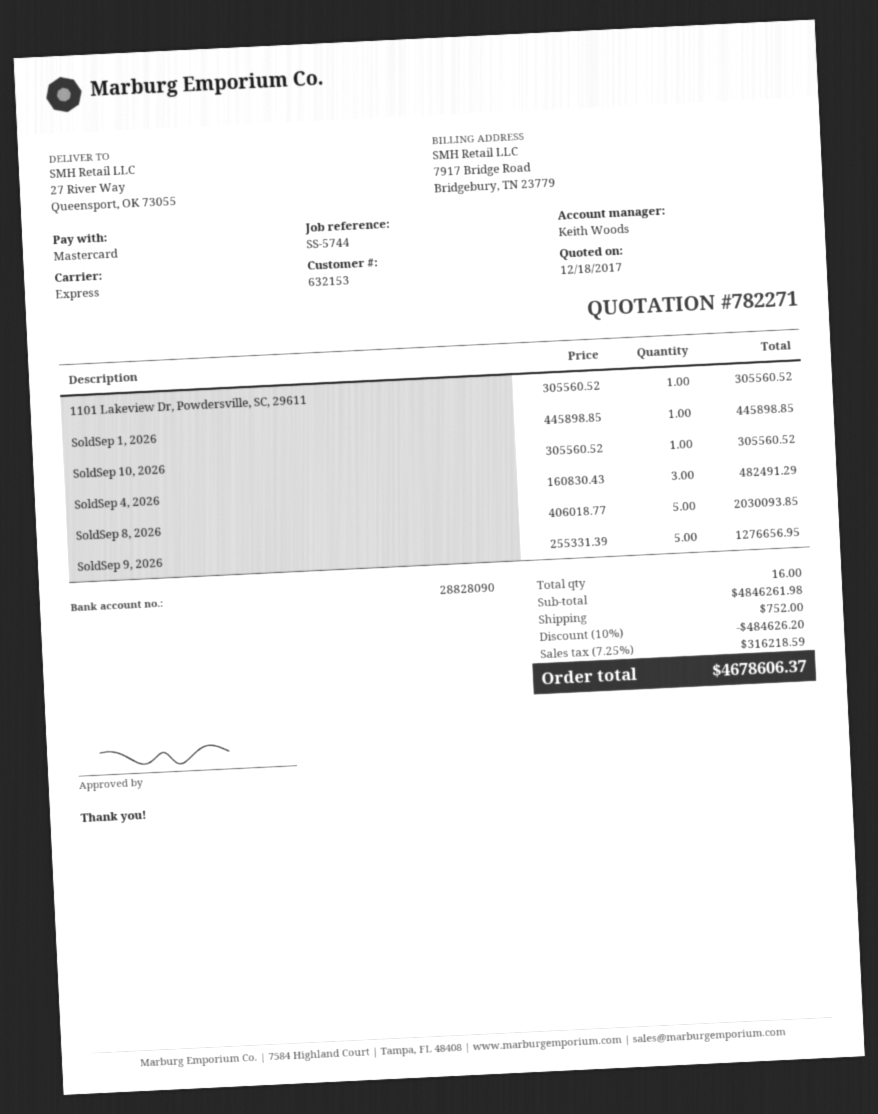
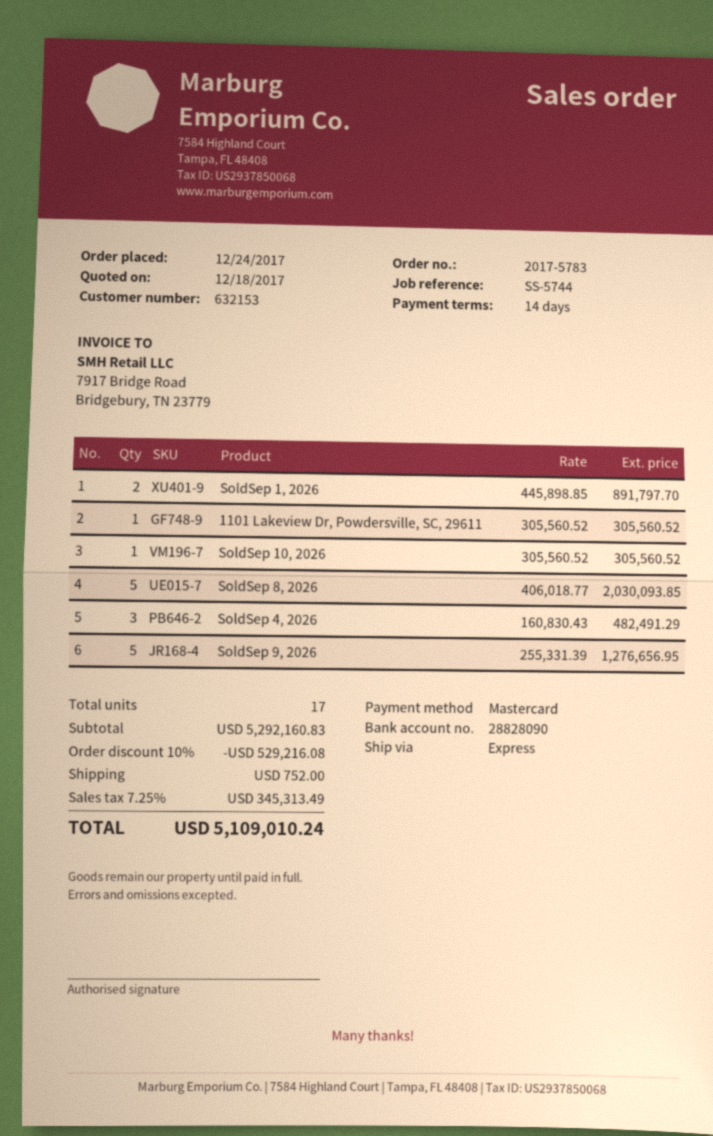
SoldSep 1, 2026: 1 x 445898.85 = 445898.85 -> 2 x 445898.85 = 891797.70
total quantity: 16 -> 17
subtotal: 4846261.98 -> 5292160.83
discount: 10% = 484626.20 -> 10% = 529216.08
tax: 7.25% = 316218.59 -> 7.25% = 345313.49
total: 4678606.37 -> 5109010.24

